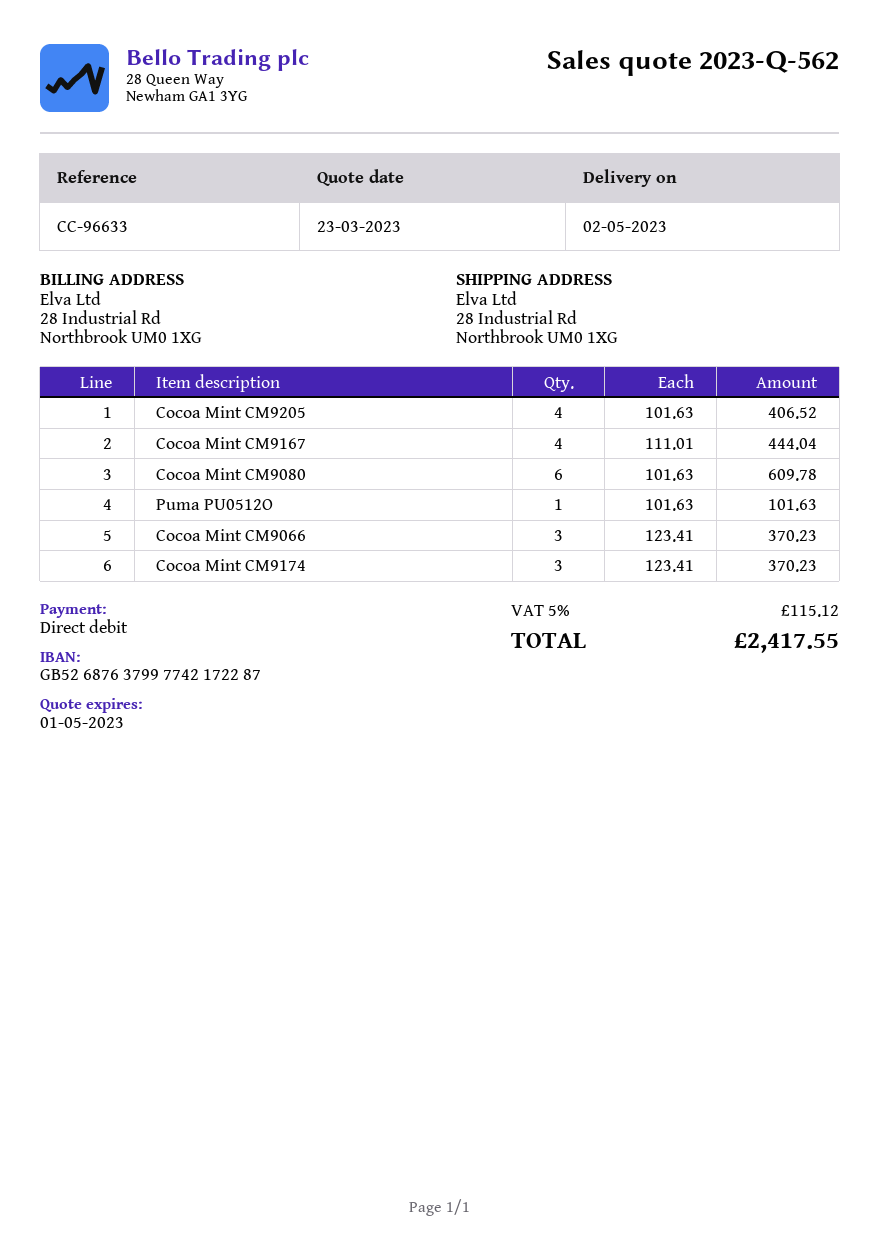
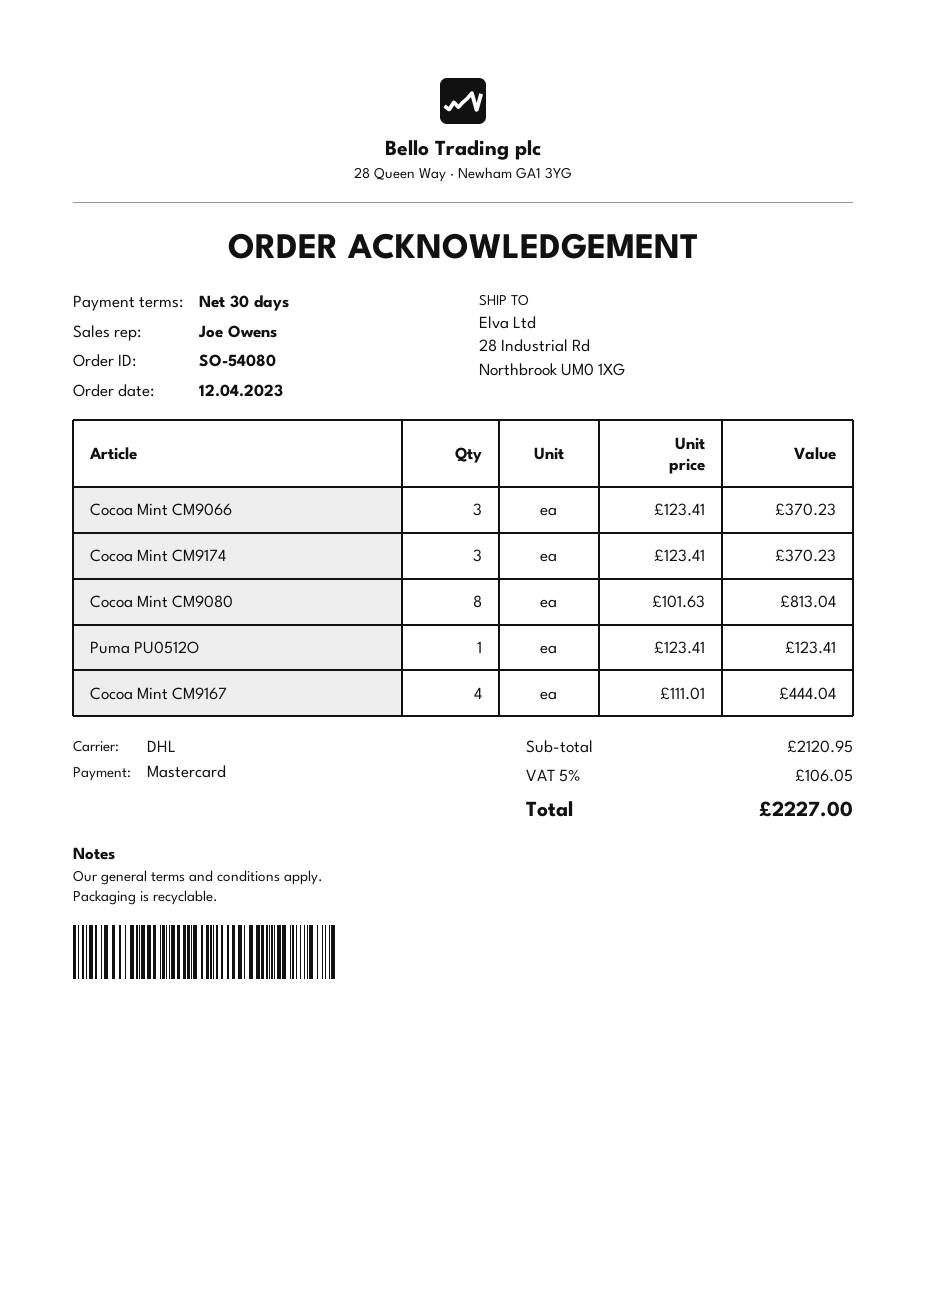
payment method: direct debit -> Mastercard
Cocoa Mint CM9205: 4 x 101.63 = 406.52 -> none
Cocoa Mint CM9080: 6 x 101.63 = 609.78 -> 8 x 101.63 = 813.04
Puma PU0512O: 1 x 101.63 = 101.63 -> 1 x 123.41 = 123.41
tax: 5% = 115.12 -> 5% = 106.05
total: 2417.55 -> 2227.00

